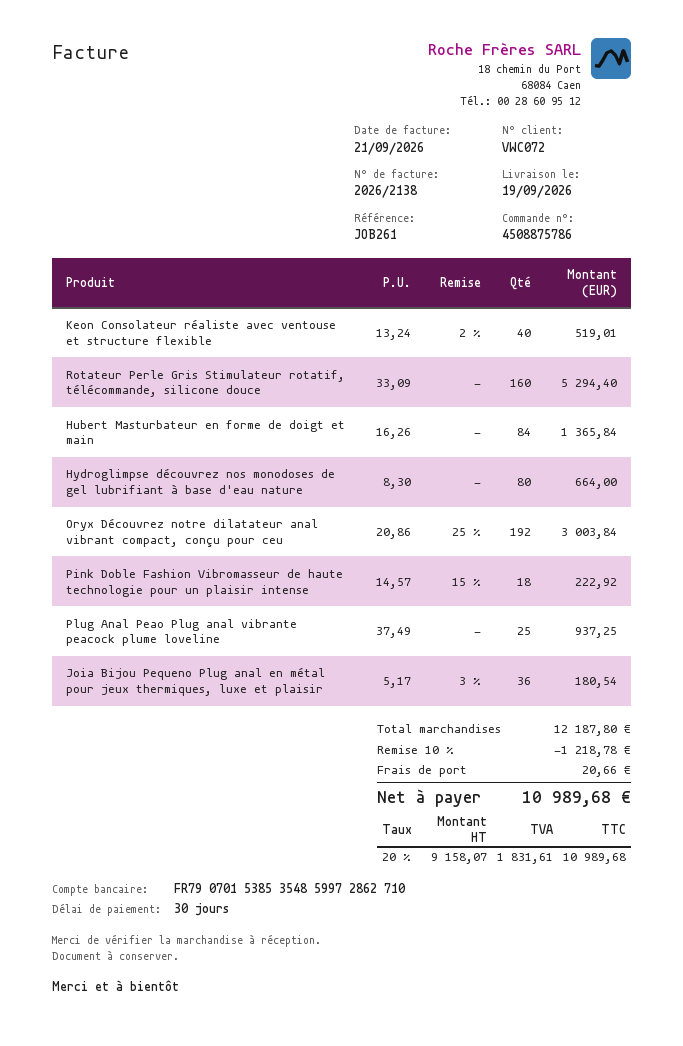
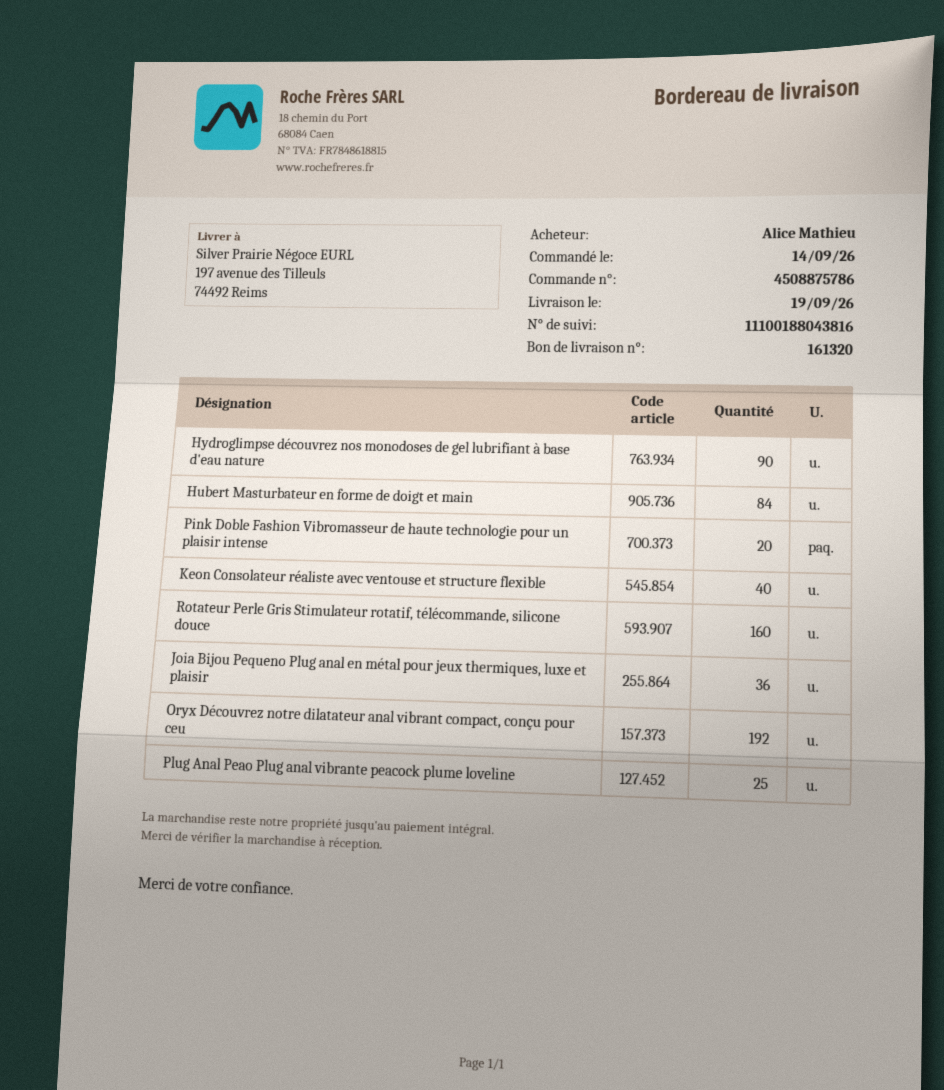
Hydroglimpse découvrez nos monodoses de gel lubrifiant à base d'eau nature: 80 -> 90
Pink Doble Fashion Vibromasseur de haute technologie pour un plaisir intense: 18 -> 20

